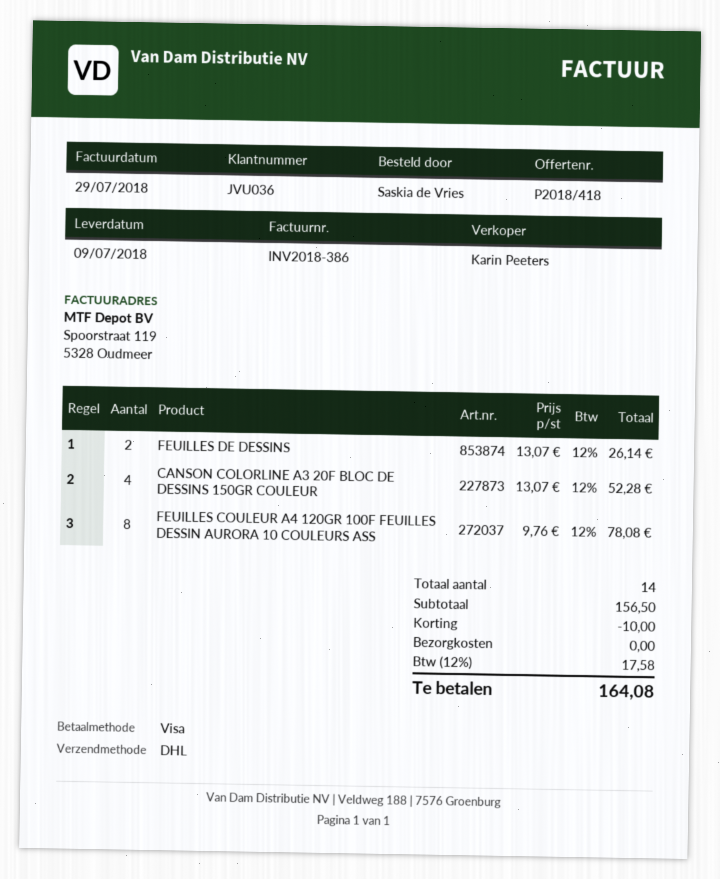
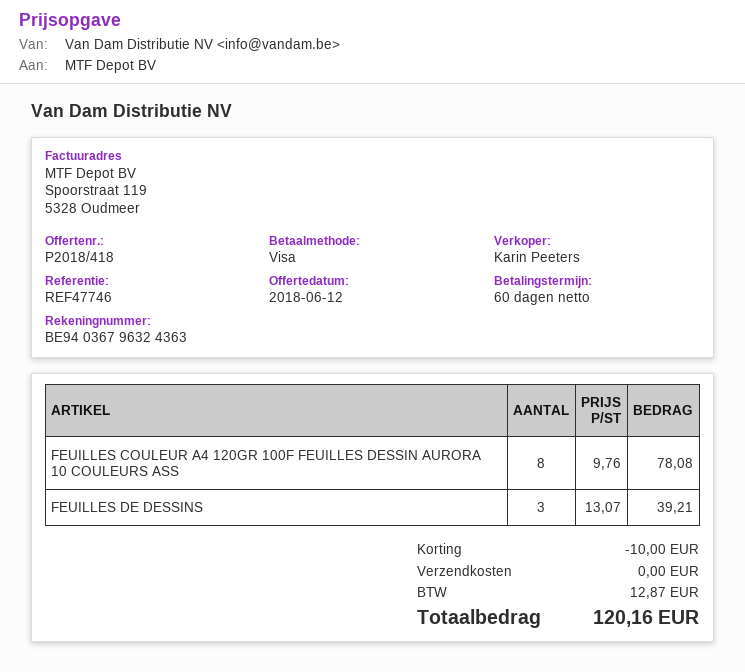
FEUILLES DE DESSINS: 2 x 13.07 = 26.14 -> 3 x 13.07 = 39.21
CANSON COLORLINE A3 20F BLOC DE DESSINS 150GR COULEUR: 4 x 13.07 = 52.28 -> none
tax: 17.58 -> 12.87
total: 164.08 -> 120.16

